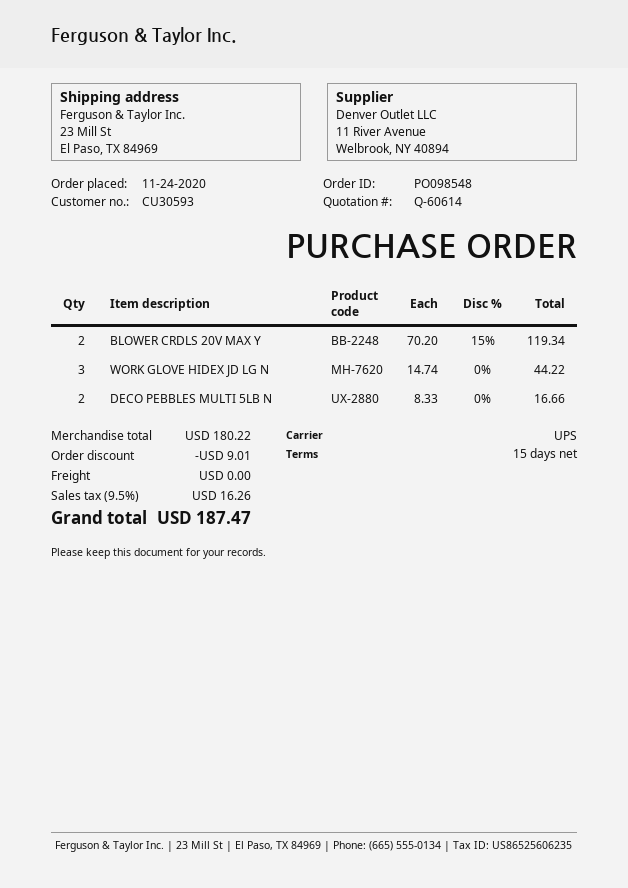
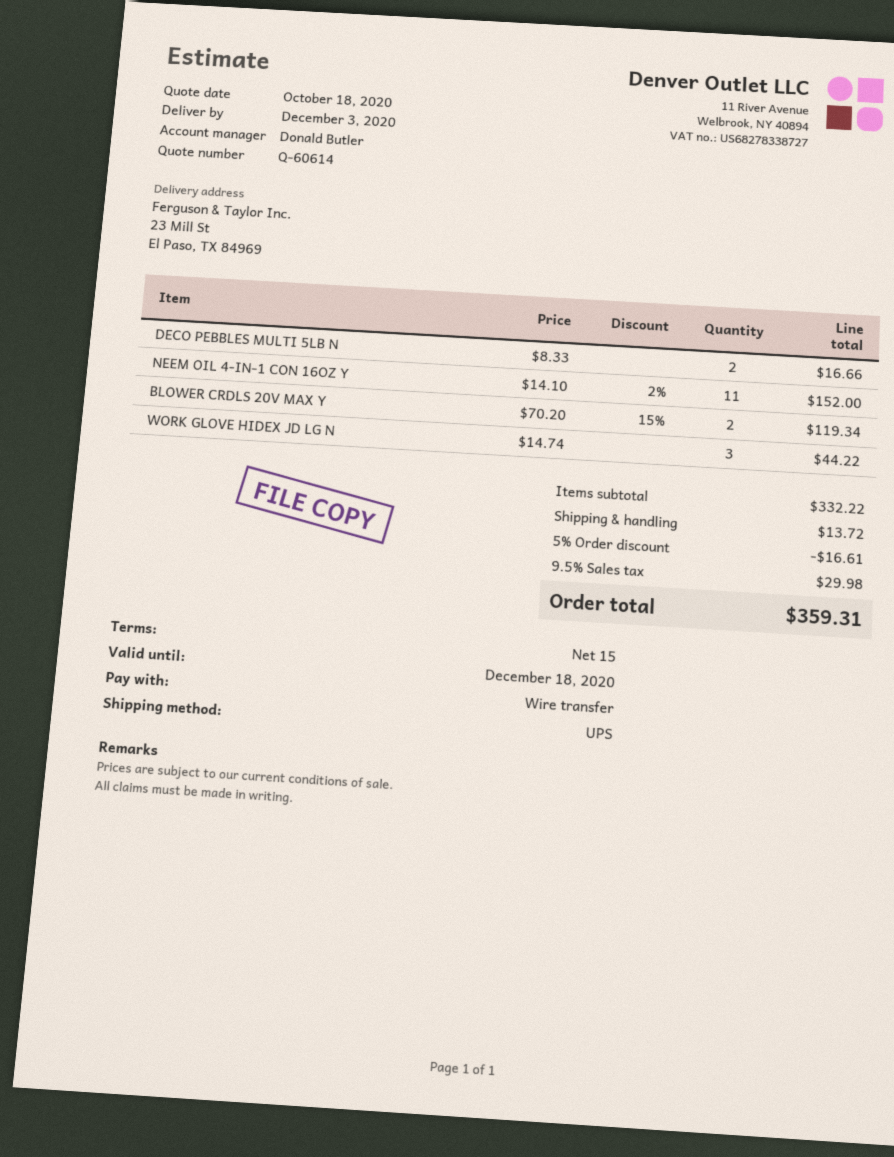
NEEM OIL 4-IN-1 CON 16OZ Y: none -> 11 x 14.10 - 2% = 152.00
subtotal: 180.22 -> 332.22
discount: 9.01 -> 16.61
shipping: 0.00 -> 13.72
tax: 9.5% = 16.26 -> 9.5% = 29.98
total: 187.47 -> 359.31

